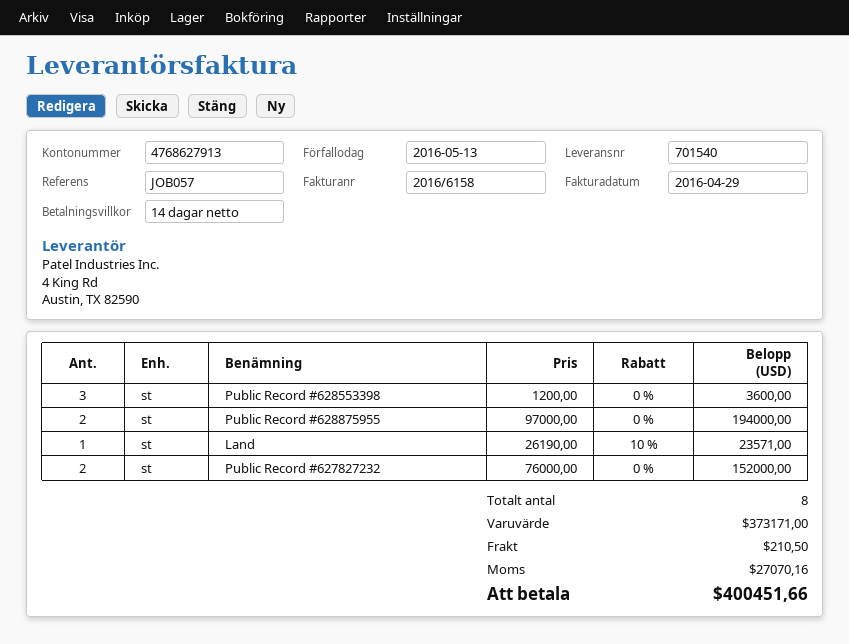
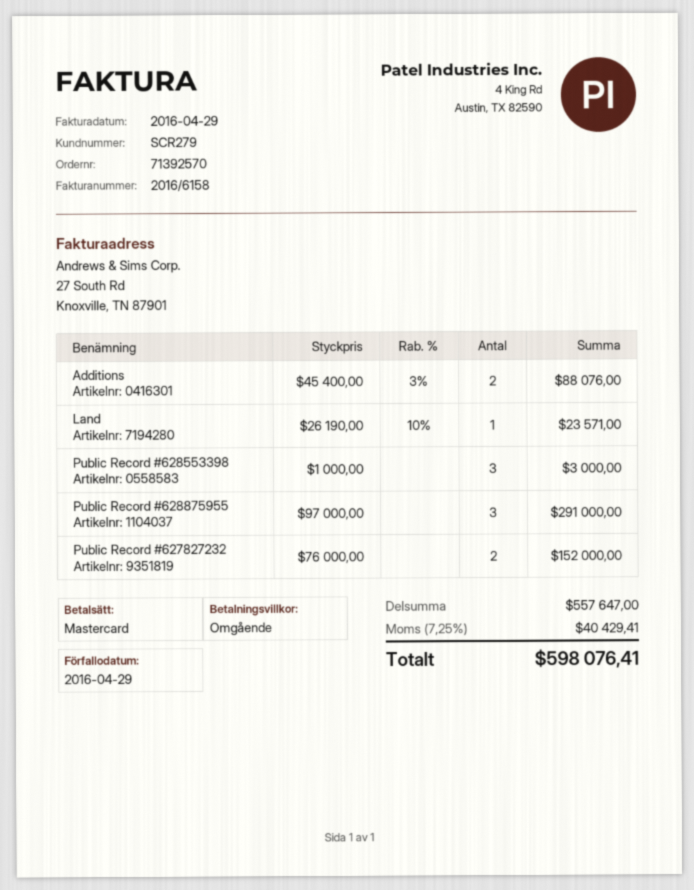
payment terms: 14 days -> on receipt
due date: 2016-05-13 -> 2016-04-29
Public Record #628553398: 3 x 1200.00 = 3600.00 -> 3 x 1000.00 = 3000.00
Public Record #628875955: 2 x 97000.00 = 194000.00 -> 3 x 97000.00 = 291000.00
Additions: none -> 2 x 45400.00 - 3% = 88076.00
subtotal: 373171.00 -> 557647.00
shipping: 210.50 -> none
tax: 27070.16 -> 40429.41
total: 400451.66 -> 598076.41

